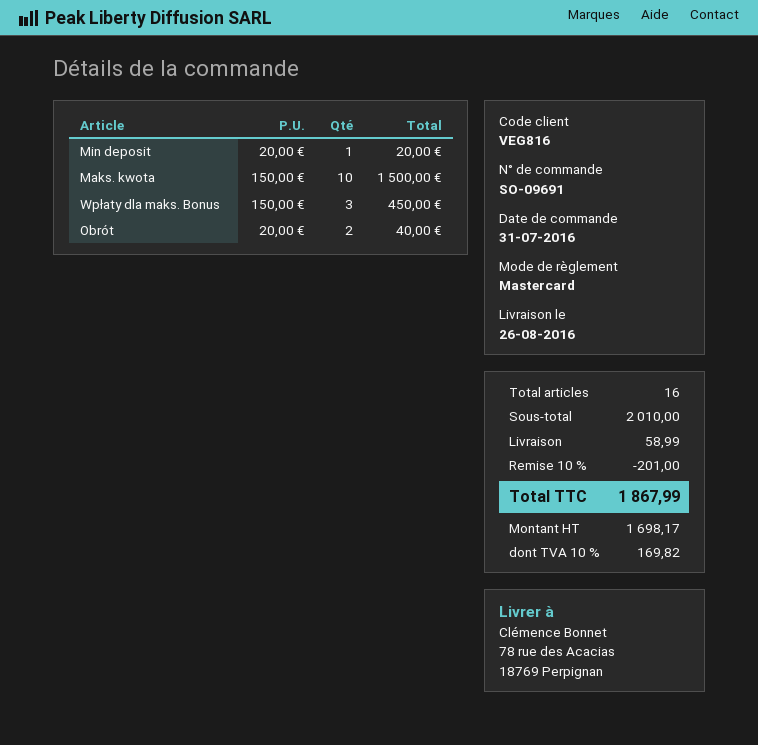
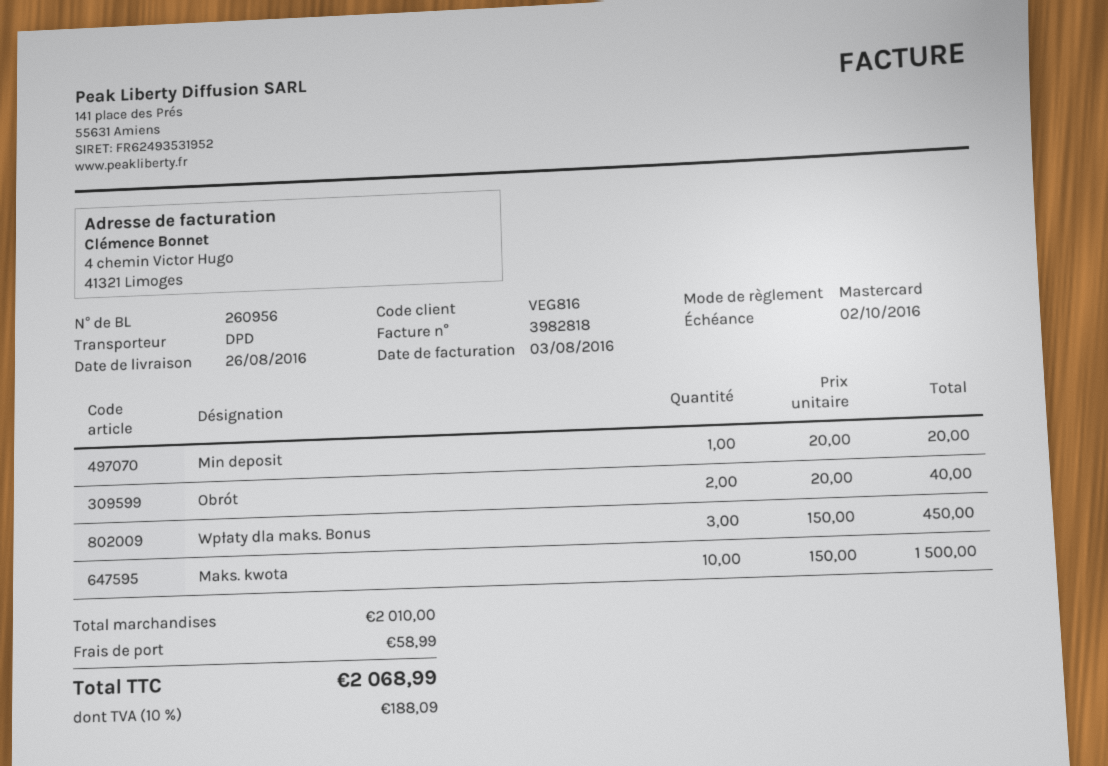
discount: 10% = 201.00 -> none
tax: 10% = 169.82 -> 10% = 188.09
total: 1867.99 -> 2068.99

